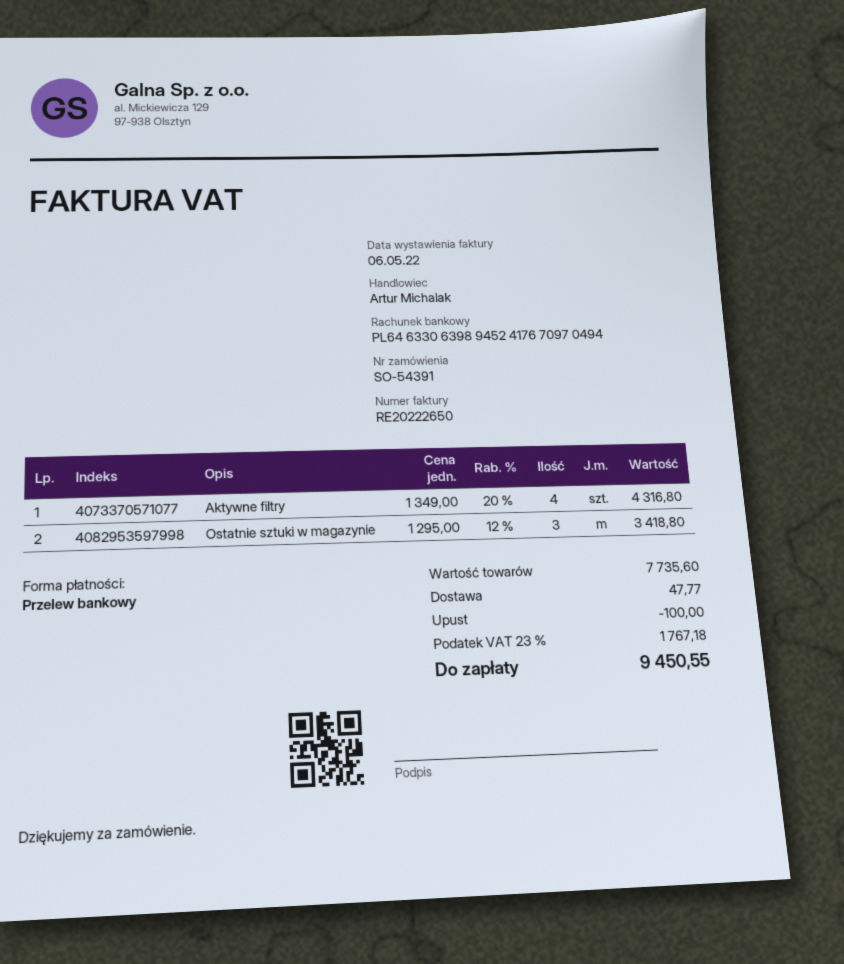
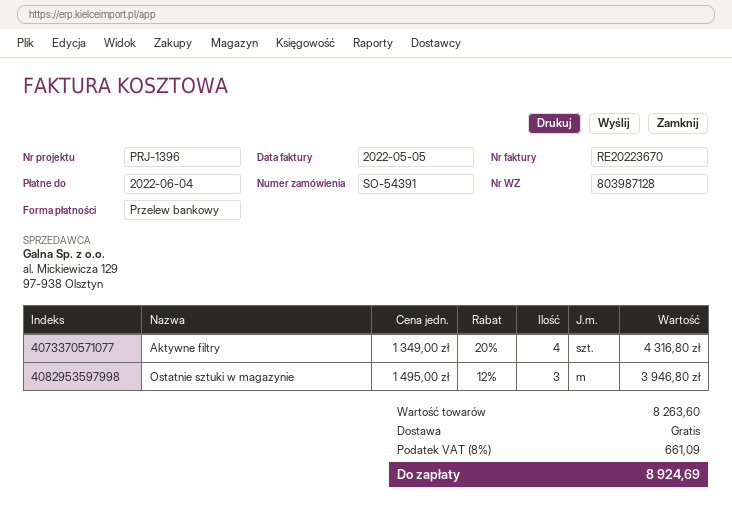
invoice number: RE20222650 -> RE20223670
invoice date: 2022-05-06 -> 2022-05-05
Ostatnie sztuki w magazynie: 3 x 1295.00 - 12% = 3418.80 -> 3 x 1495.00 - 12% = 3946.80
subtotal: 7735.60 -> 8263.60
discount: 100.00 -> none
shipping: 47.77 -> 0.00
tax: 23% = 1767.18 -> 8% = 661.09
total: 9450.55 -> 8924.69

